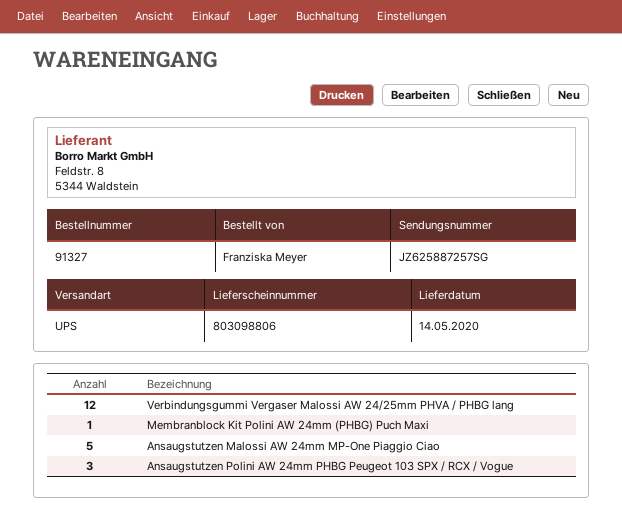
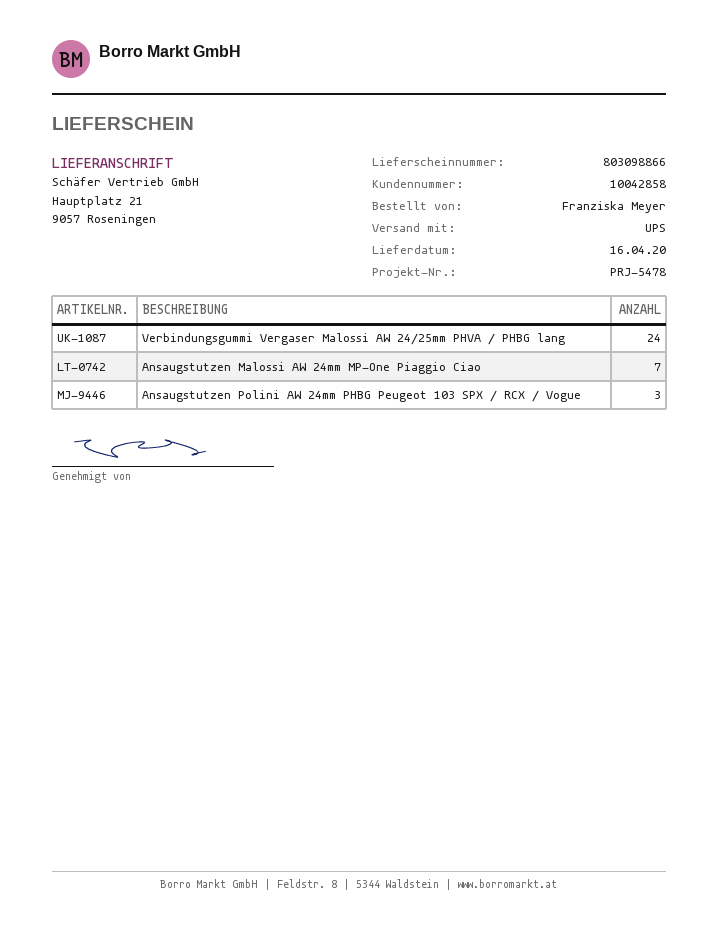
delivery note number: 803098806 -> 803098866
delivery date: 2020-05-14 -> 2020-04-16
Verbindungsgummi Vergaser Malossi AW 24/25mm PHVA / PHBG lang: 12 -> 24
Membranblock Kit Polini AW 24mm (PHBG) Puch Maxi: 1 -> none
Ansaugstutzen Malossi AW 24mm MP-One Piaggio Ciao: 5 -> 7

